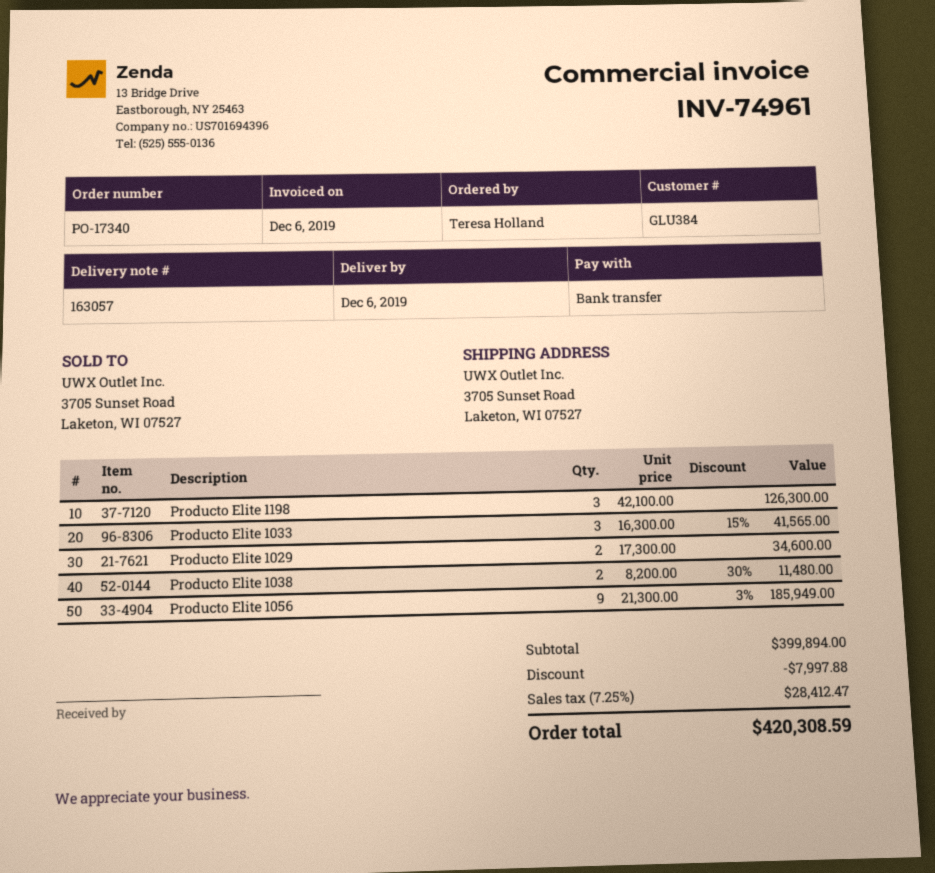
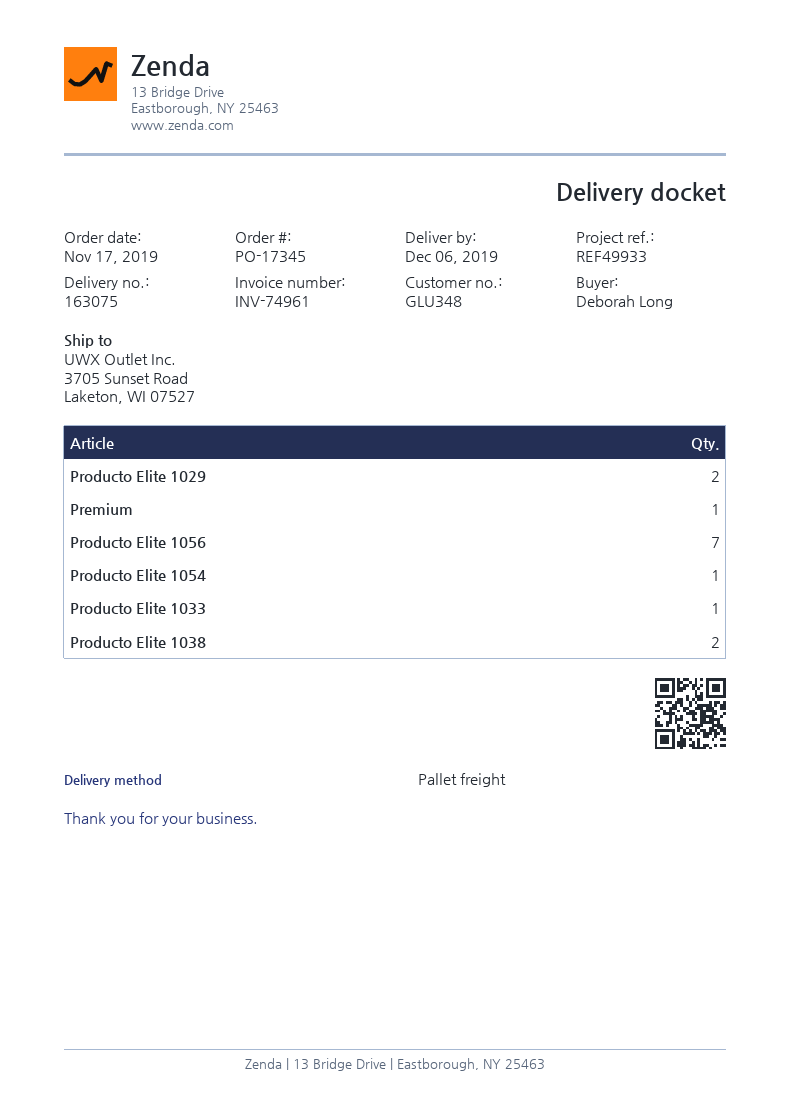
order number: PO-17340 -> PO-17345
delivery note number: 163057 -> 163075
customer number: GLU384 -> GLU348
ordered by: Teresa Holland -> Deborah Long
Producto Elite 1198: 3 -> none
Producto Elite 1033: 3 -> 1
Producto Elite 1056: 9 -> 7
Premium: none -> 1
Producto Elite 1054: none -> 1

